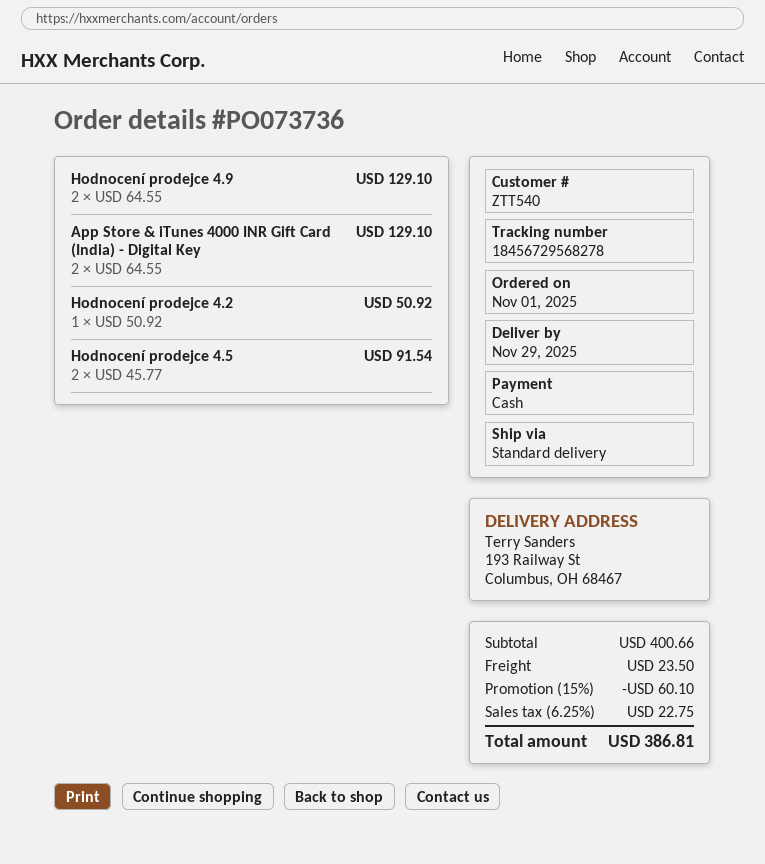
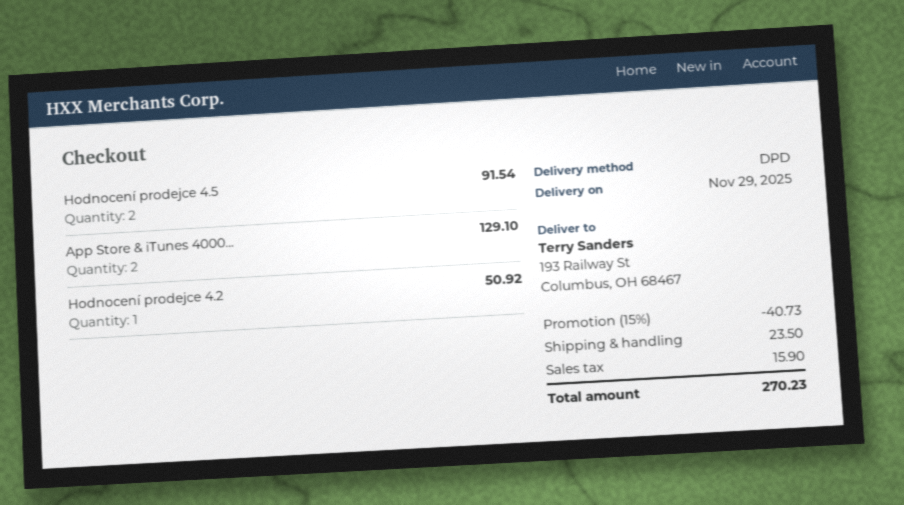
shipping method: standard -> DPD
Hodnocení prodejce 4.9: 2 for 129.10 -> none
discount: 15% = 60.10 -> 15% = 40.73
tax: 22.75 -> 15.90
total: 386.81 -> 270.23

